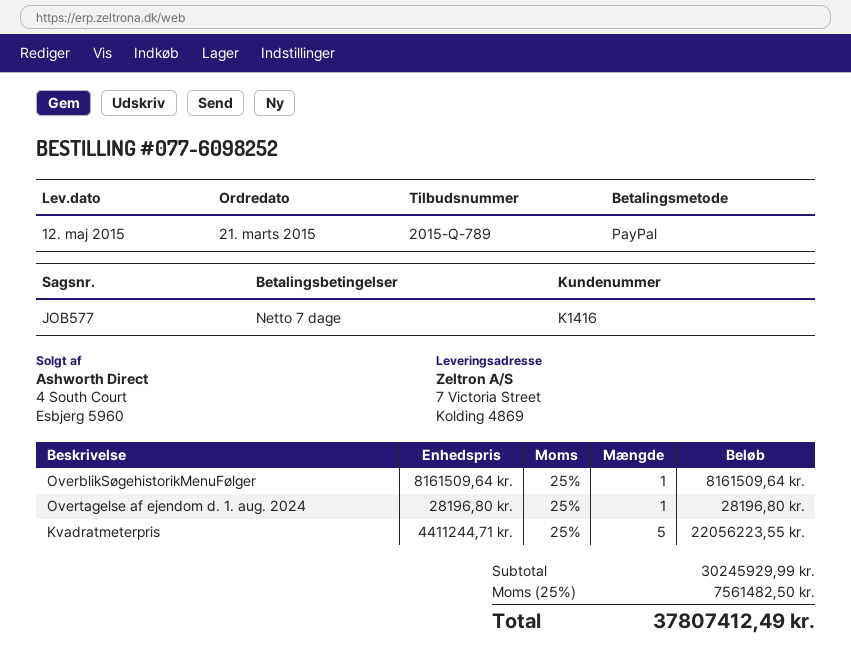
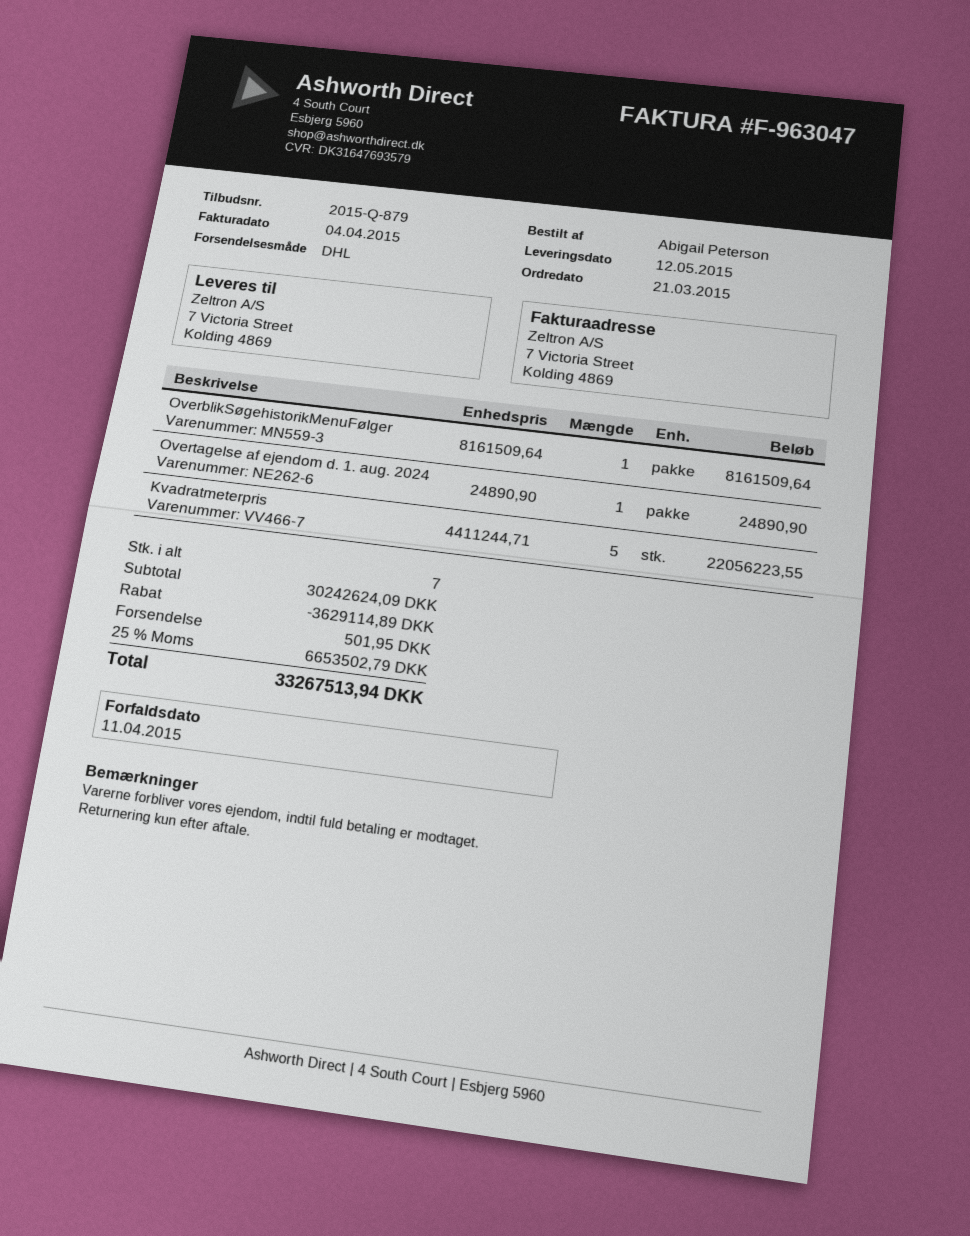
quote number: 2015-Q-789 -> 2015-Q-879
Overtagelse af ejendom d. 1. aug. 2024: 1 x 28196.80 = 28196.80 -> 1 x 24890.90 = 24890.90
subtotal: 30245929.99 -> 30242624.09
discount: none -> 3629114.89
shipping: none -> 501.95
tax: 25% = 7561482.50 -> 25% = 6653502.79
total: 37807412.49 -> 33267513.94

